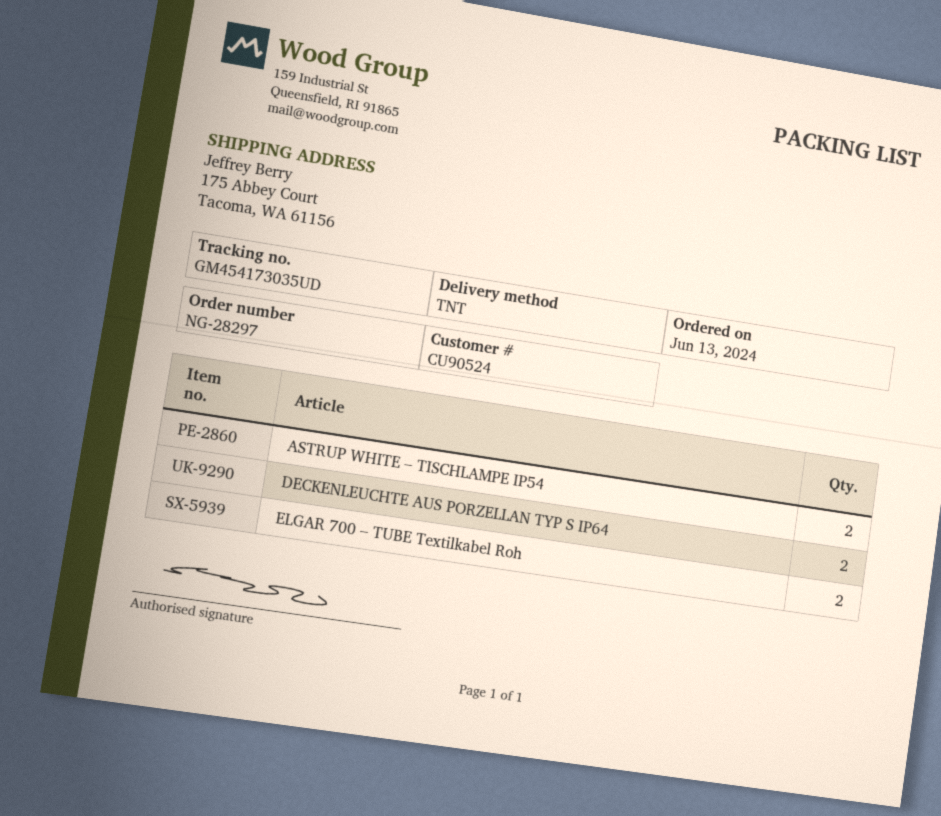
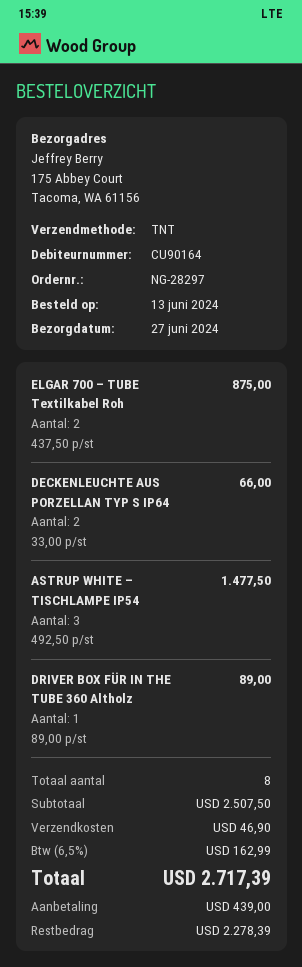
customer number: CU90524 -> CU90164
ASTRUP WHITE – TISCHLAMPE IP54: 2 -> 3
DRIVER BOX FÜR IN THE TUBE 360 Altholz: none -> 1

